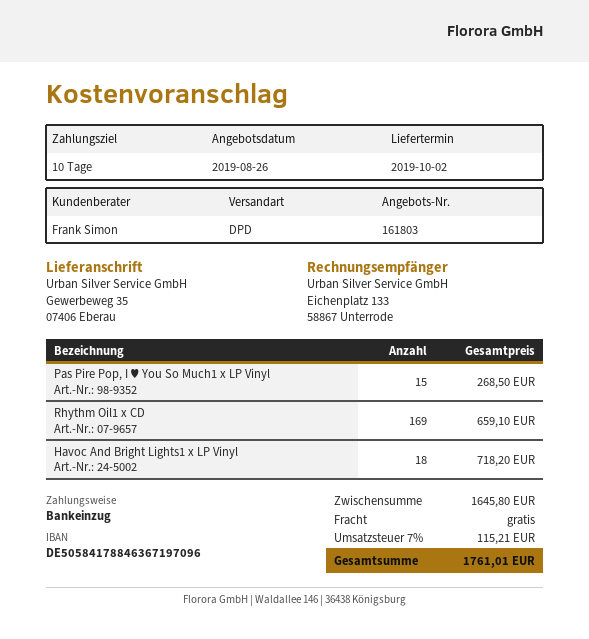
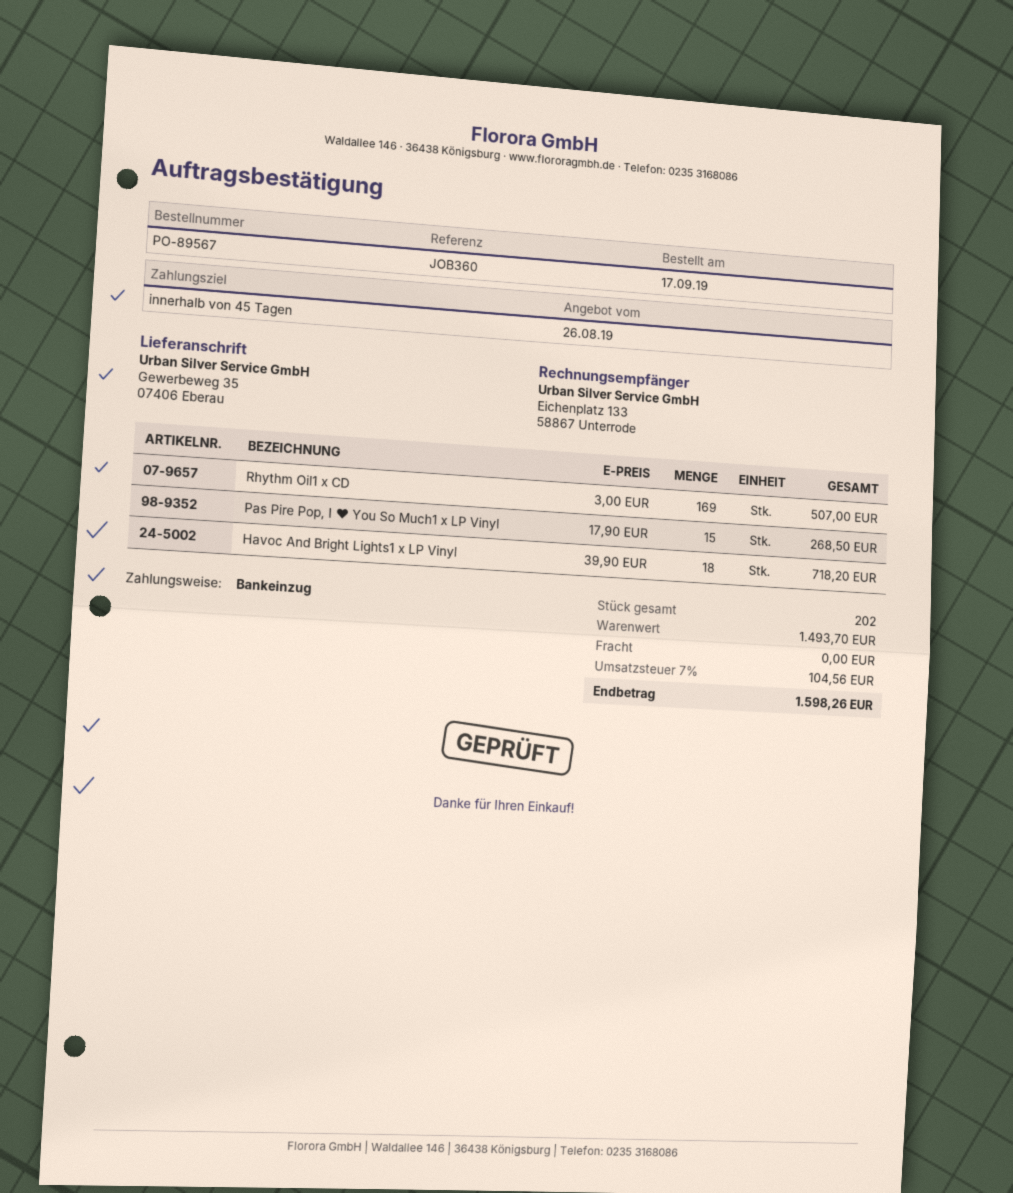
payment terms: 10 days -> 45 days
Rhythm Oil1 x CD: 169 for 659.10 -> 169 for 507.00
subtotal: 1645.80 -> 1493.70
tax: 7% = 115.21 -> 7% = 104.56
total: 1761.01 -> 1598.26

